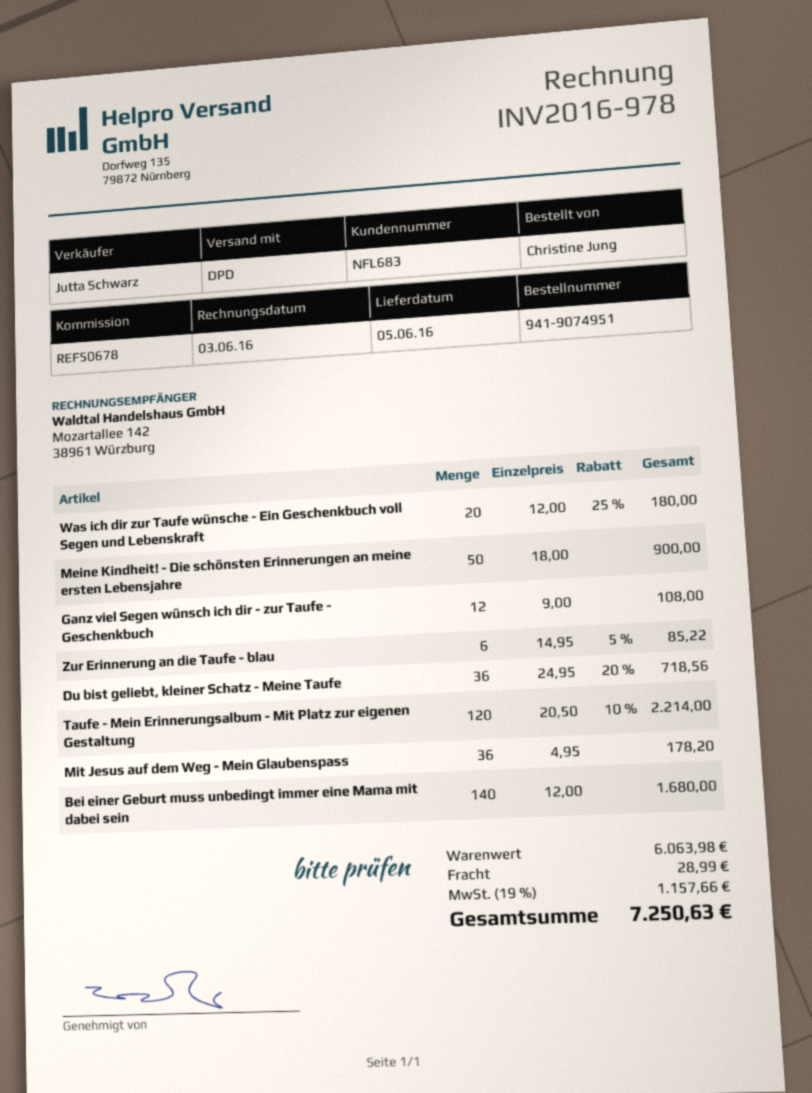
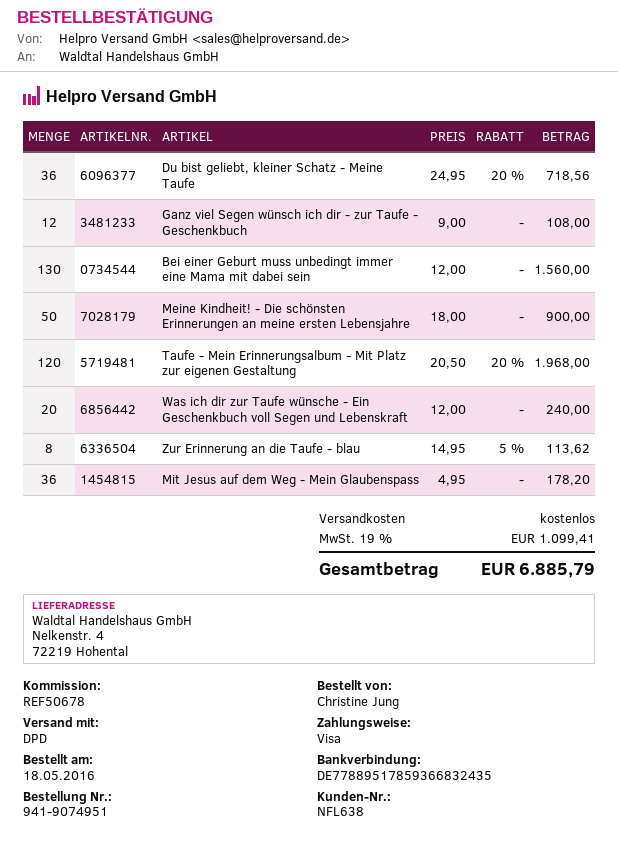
customer number: NFL683 -> NFL638
Was ich dir zur Taufe wünsche - Ein Geschenkbuch voll Segen und Lebenskraft: 20 x 12.00 - 25% = 180.00 -> 20 x 12.00 = 240.00
Zur Erinnerung an die Taufe - blau: 6 x 14.95 - 5% = 85.22 -> 8 x 14.95 - 5% = 113.62
Taufe - Mein Erinnerungsalbum - Mit Platz zur eigenen Gestaltung: 120 x 20.50 - 10% = 2214.00 -> 120 x 20.50 - 20% = 1968.00
Bei einer Geburt muss unbedingt immer eine Mama mit dabei sein: 140 x 12.00 = 1680.00 -> 130 x 12.00 = 1560.00
shipping: 28.99 -> 0.00
tax: 19% = 1157.66 -> 19% = 1099.41
total: 7250.63 -> 6885.79

